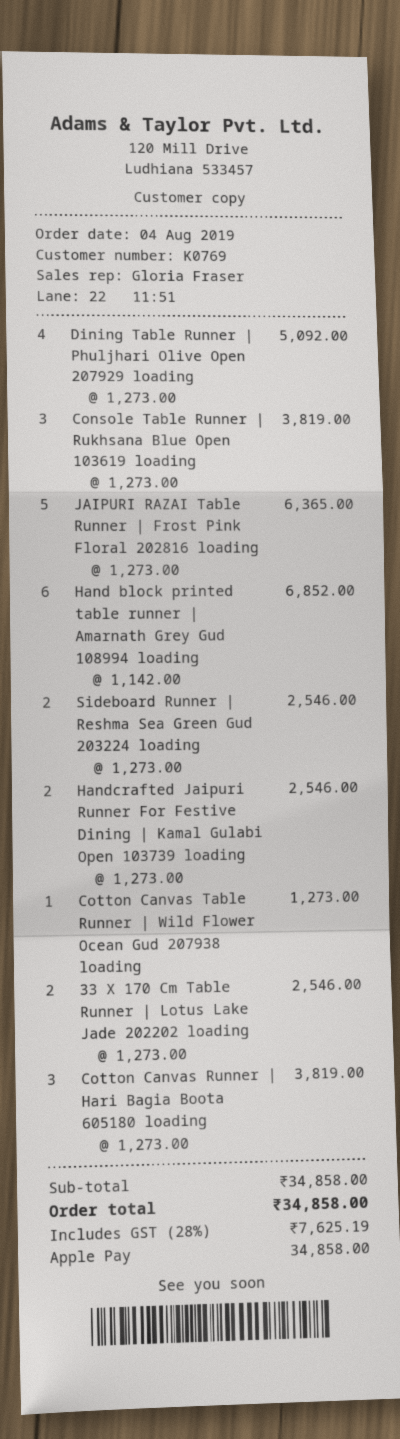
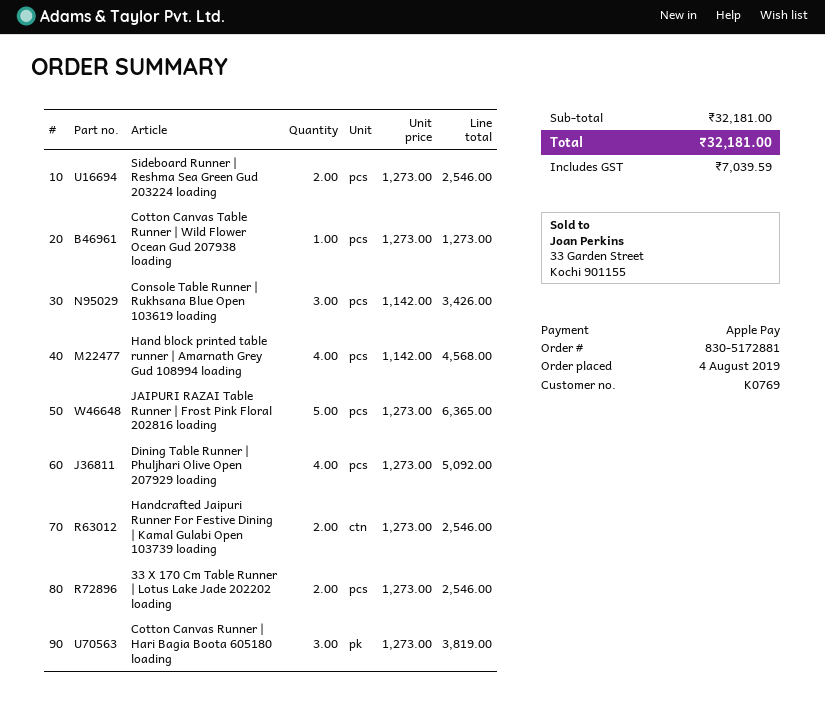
Console Table Runner | Rukhsana Blue Open 103619 loading: 3 x 1273.00 = 3819.00 -> 3 x 1142.00 = 3426.00
Hand block printed table runner | Amarnath Grey Gud 108994 loading: 6 x 1142.00 = 6852.00 -> 4 x 1142.00 = 4568.00
subtotal: 34858.00 -> 32181.00
tax: 7625.19 -> 7039.59
total: 34858.00 -> 32181.00

